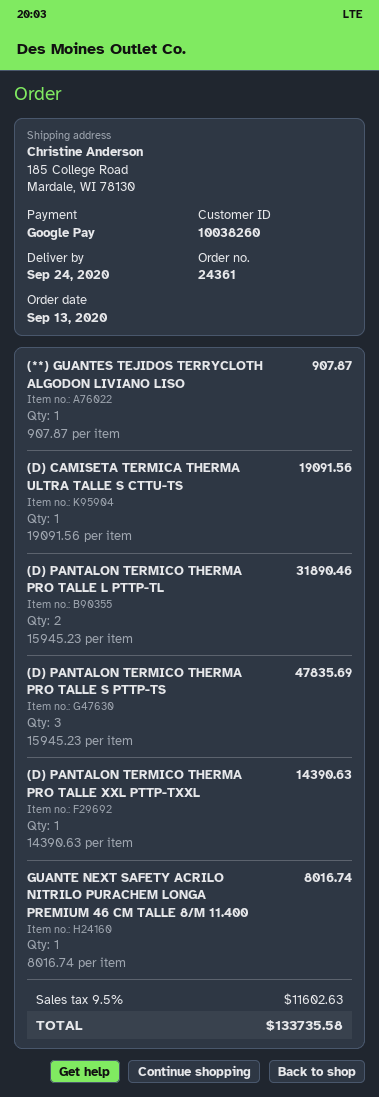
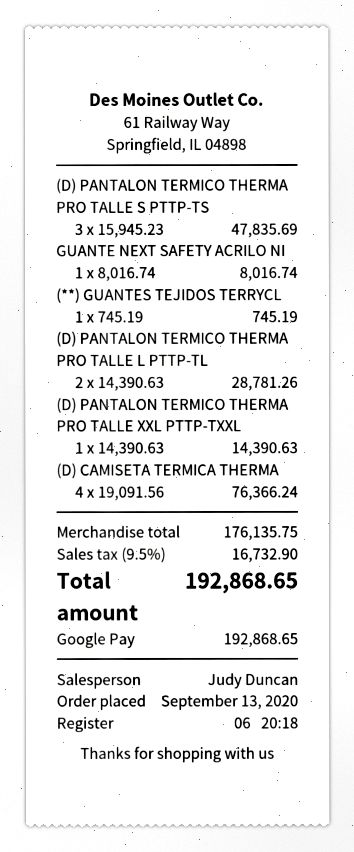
(**) GUANTES TEJIDOS TERRYCLOTH ALGODON LIVIANO LISO: 1 x 907.87 = 907.87 -> 1 x 745.19 = 745.19
(D) CAMISETA TERMICA THERMA ULTRA TALLE S CTTU-TS: 1 x 19091.56 = 19091.56 -> 4 x 19091.56 = 76366.24
(D) PANTALON TERMICO THERMA PRO TALLE L PTTP-TL: 2 x 15945.23 = 31890.46 -> 2 x 14390.63 = 28781.26
tax: 9.5% = 11602.63 -> 9.5% = 16732.90
total: 133735.58 -> 192868.65

